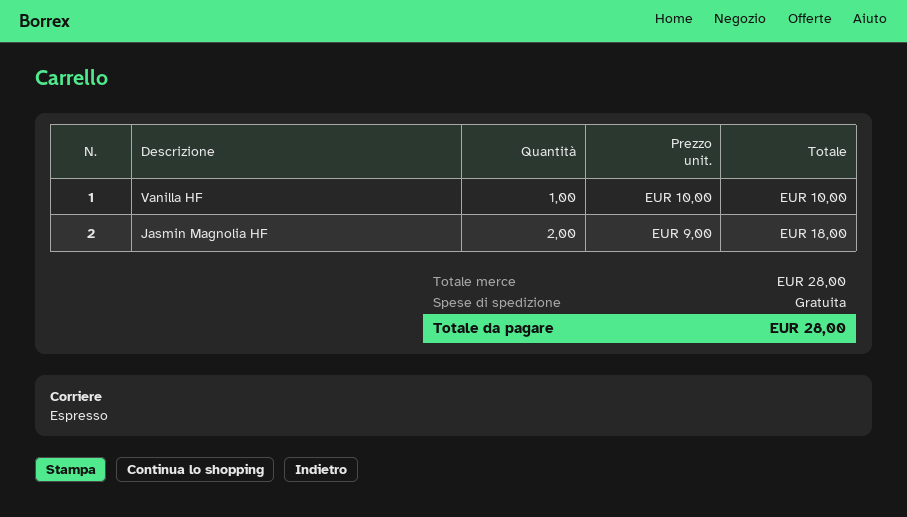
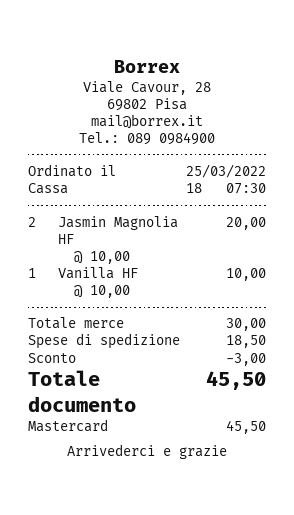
Jasmin Magnolia HF: 2 x 9.00 = 18.00 -> 2 x 10.00 = 20.00
subtotal: 28.00 -> 30.00
discount: none -> 3.00
shipping: 0.00 -> 18.50
total: 28.00 -> 45.50

